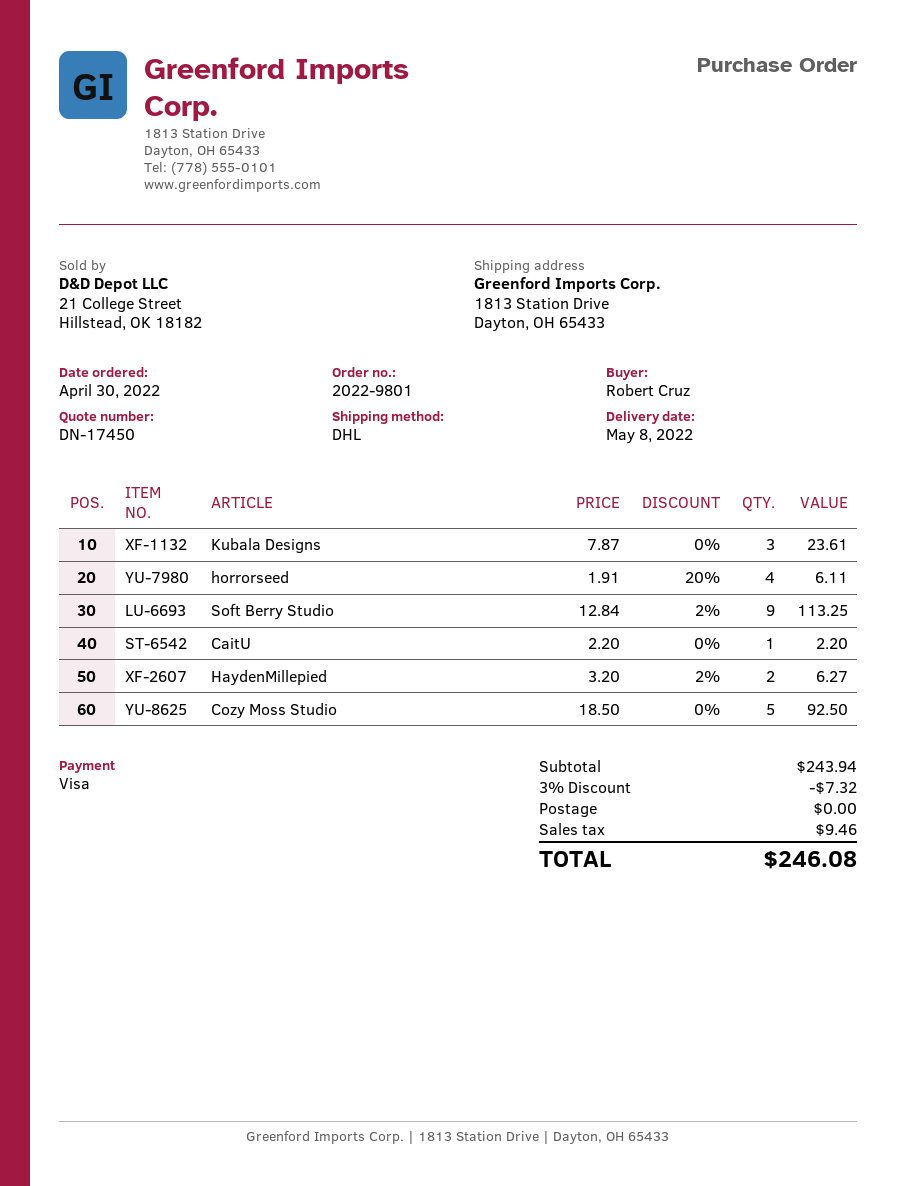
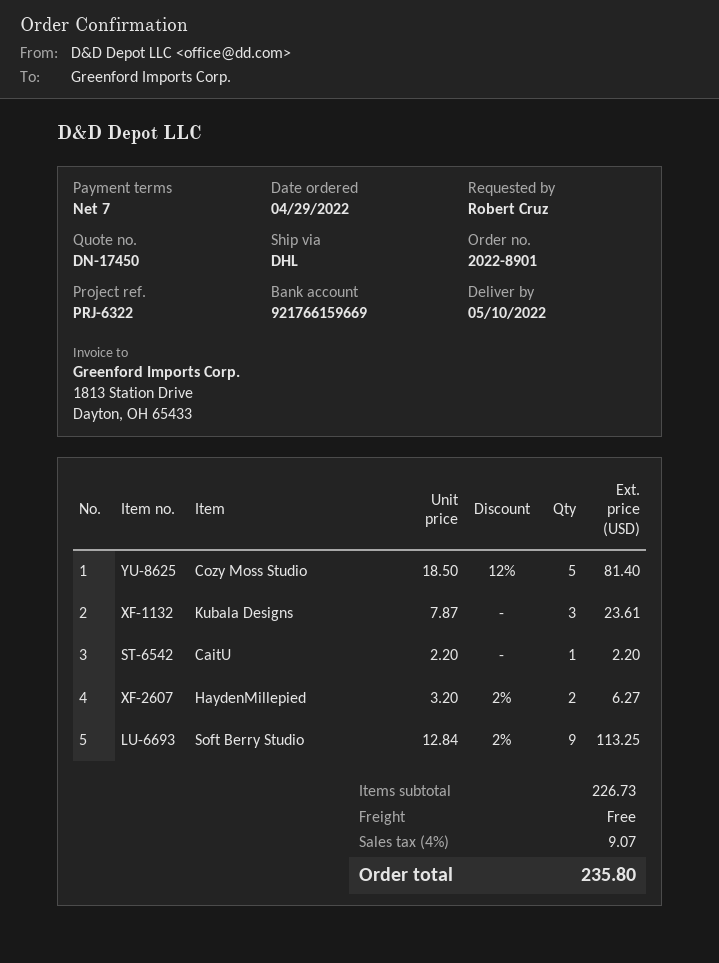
order number: 2022-9801 -> 2022-8901
order date: 2022-04-30 -> 2022-04-29
delivery date: 2022-05-08 -> 2022-05-10
horrorseed: 4 x 1.91 - 20% = 6.11 -> none
Cozy Moss Studio: 5 x 18.50 = 92.50 -> 5 x 18.50 - 12% = 81.40
subtotal: 243.94 -> 226.73
discount: 3% = 7.32 -> none
tax: 9.46 -> 9.07
total: 246.08 -> 235.80

